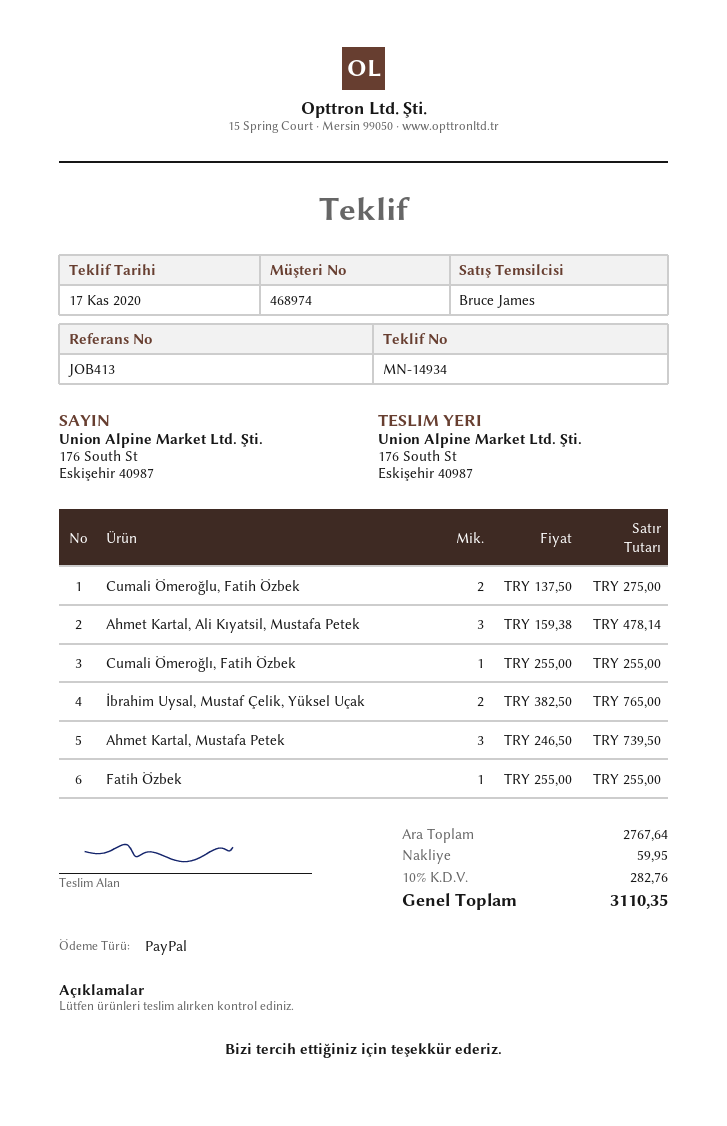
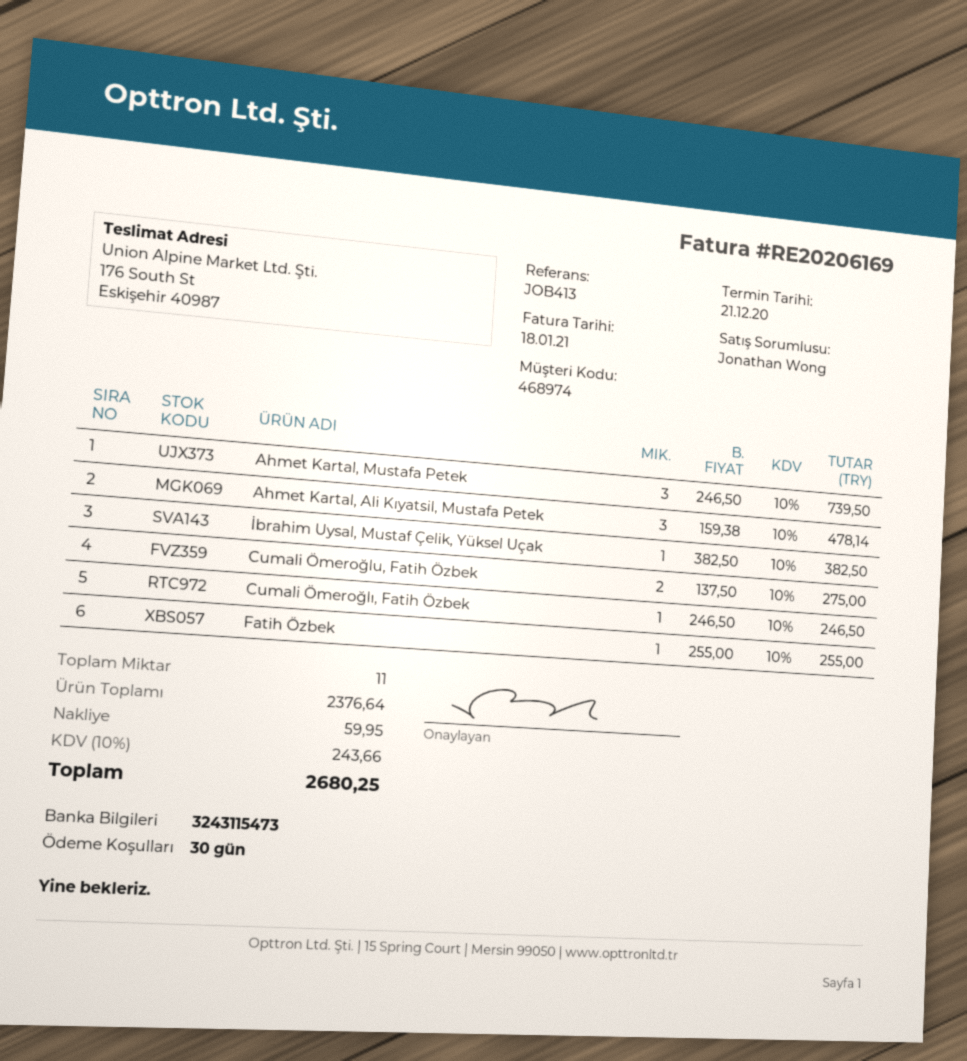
sales rep: Bruce James -> Jonathan Wong
Cumali Ömeroğlı, Fatih Özbek: 1 x 255.00 = 255.00 -> 1 x 246.50 = 246.50
İbrahim Uysal, Mustaf Çelik, Yüksel Uçak: 2 x 382.50 = 765.00 -> 1 x 382.50 = 382.50
subtotal: 2767.64 -> 2376.64
tax: 10% = 282.76 -> 10% = 243.66
total: 3110.35 -> 2680.25

